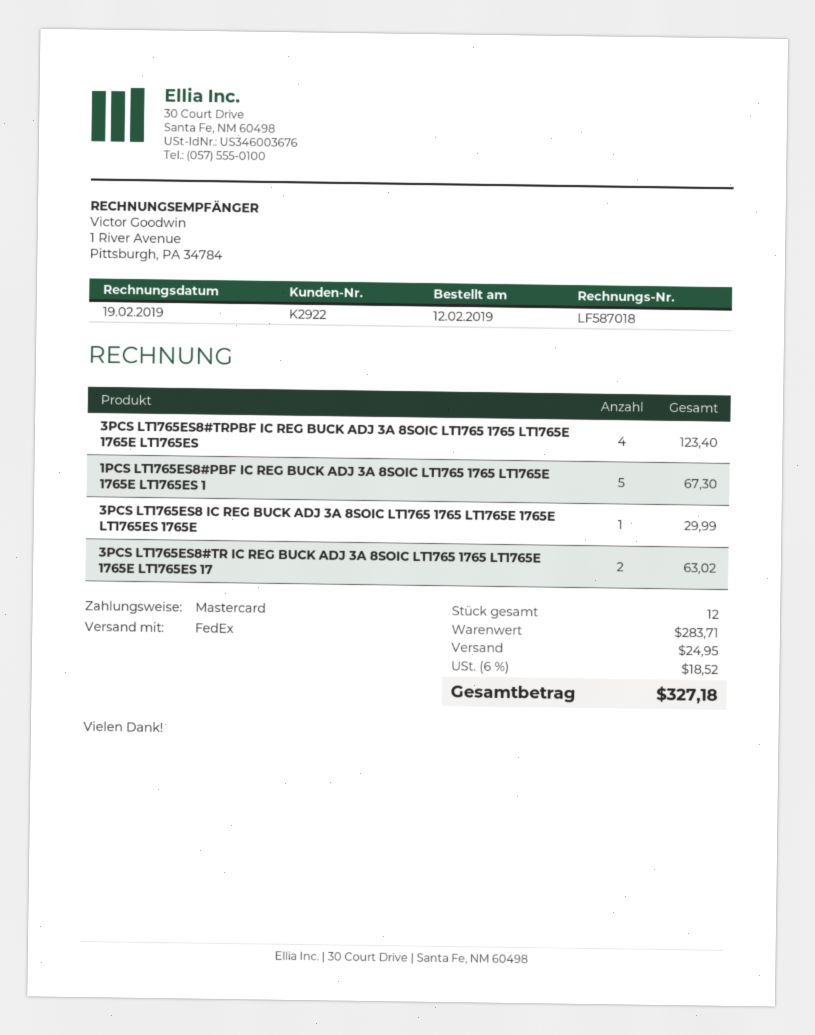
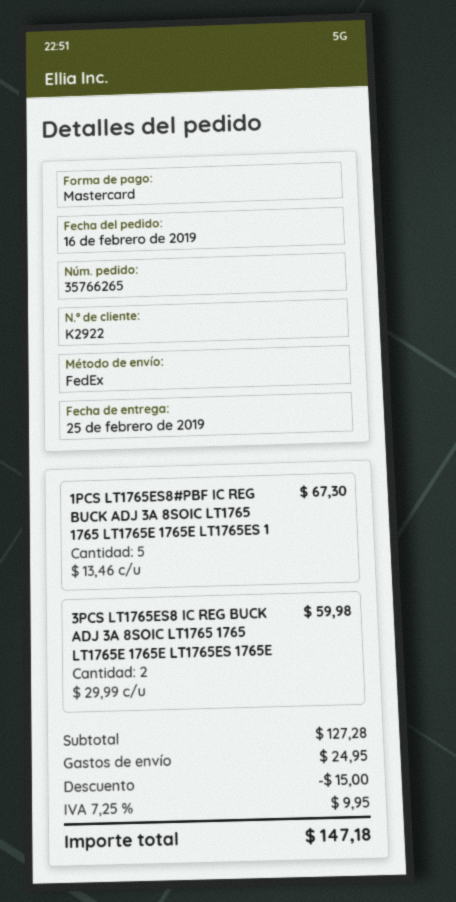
order date: 2019-02-12 -> 2019-02-16
3PCS LT1765ES8#TRPBF IC REG BUCK ADJ 3A 8SOIC LT1765 1765 LT1765E 1765E LT1765ES: 4 for 123.40 -> none
3PCS LT1765ES8 IC REG BUCK ADJ 3A 8SOIC LT1765 1765 LT1765E 1765E LT1765ES 1765E: 1 for 29.99 -> 2 for 59.98
3PCS LT1765ES8#TR IC REG BUCK ADJ 3A 8SOIC LT1765 1765 LT1765E 1765E LT1765ES 17: 2 for 63.02 -> none
subtotal: 283.71 -> 127.28
discount: none -> 15.00
tax: 6% = 18.52 -> 7.25% = 9.95
total: 327.18 -> 147.18

